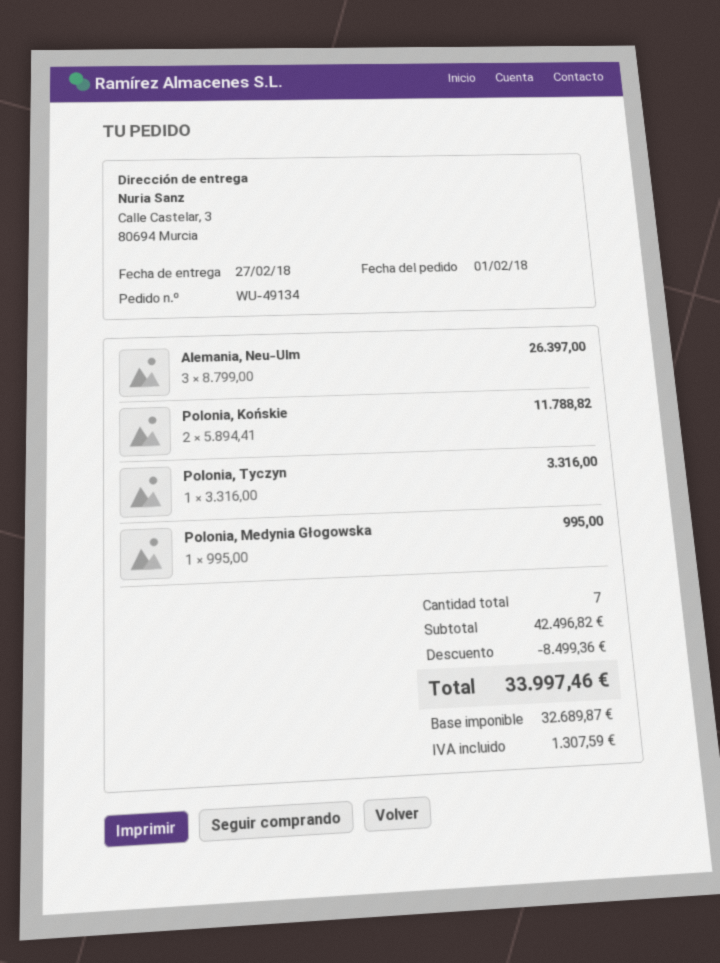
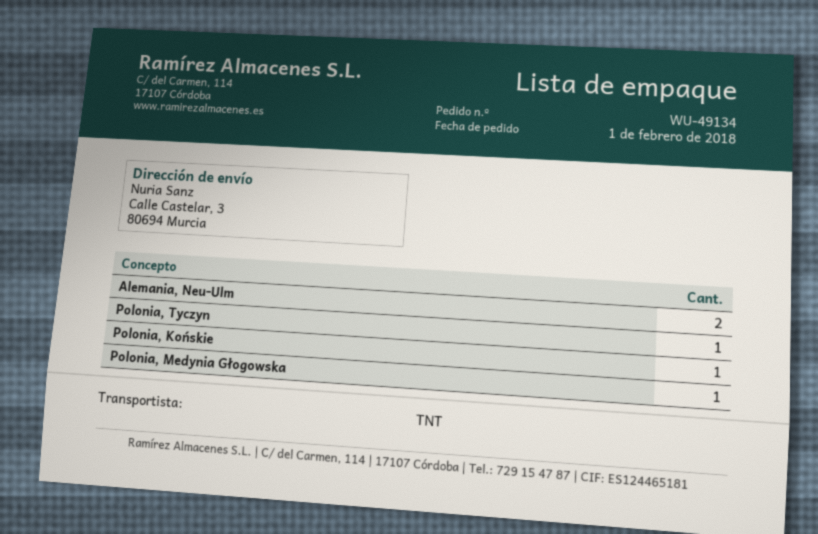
Alemania, Neu-Ulm: 3 -> 2
Polonia, Końskie: 2 -> 1

